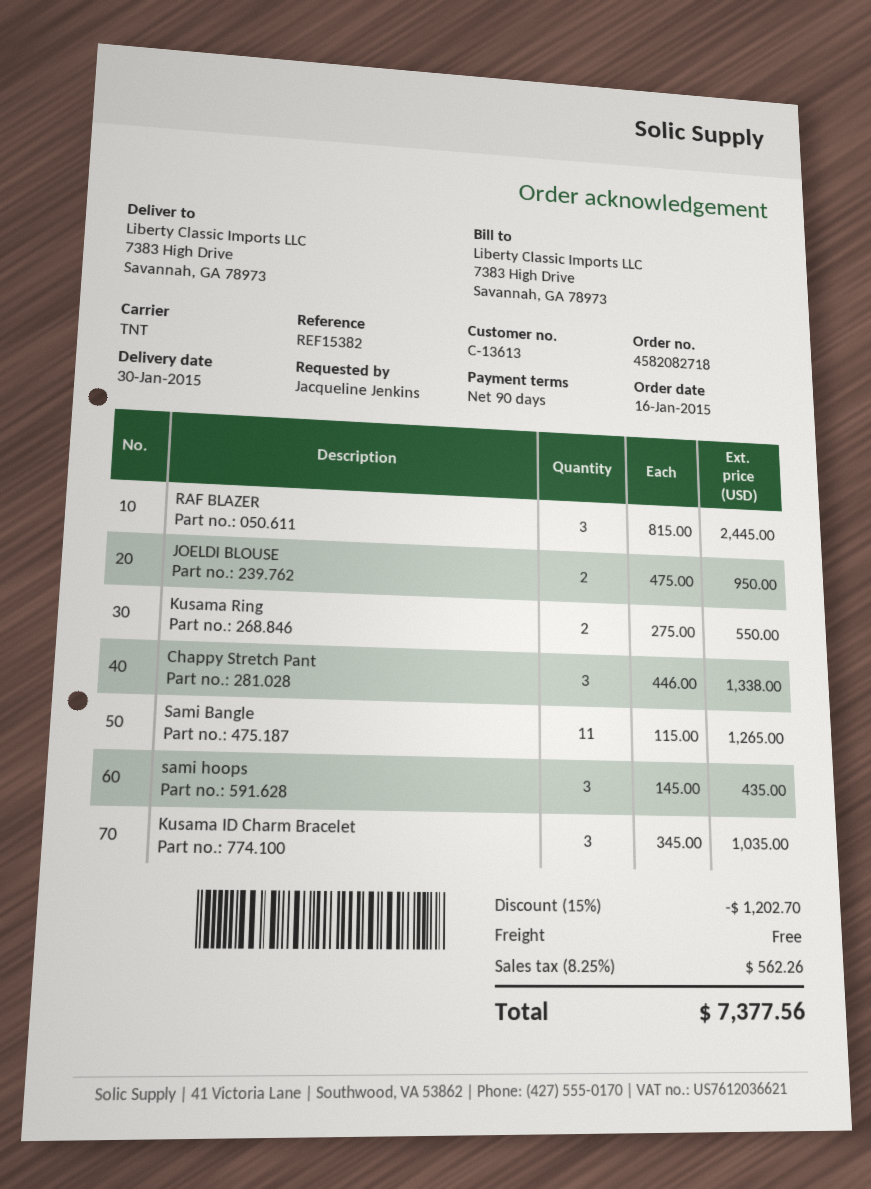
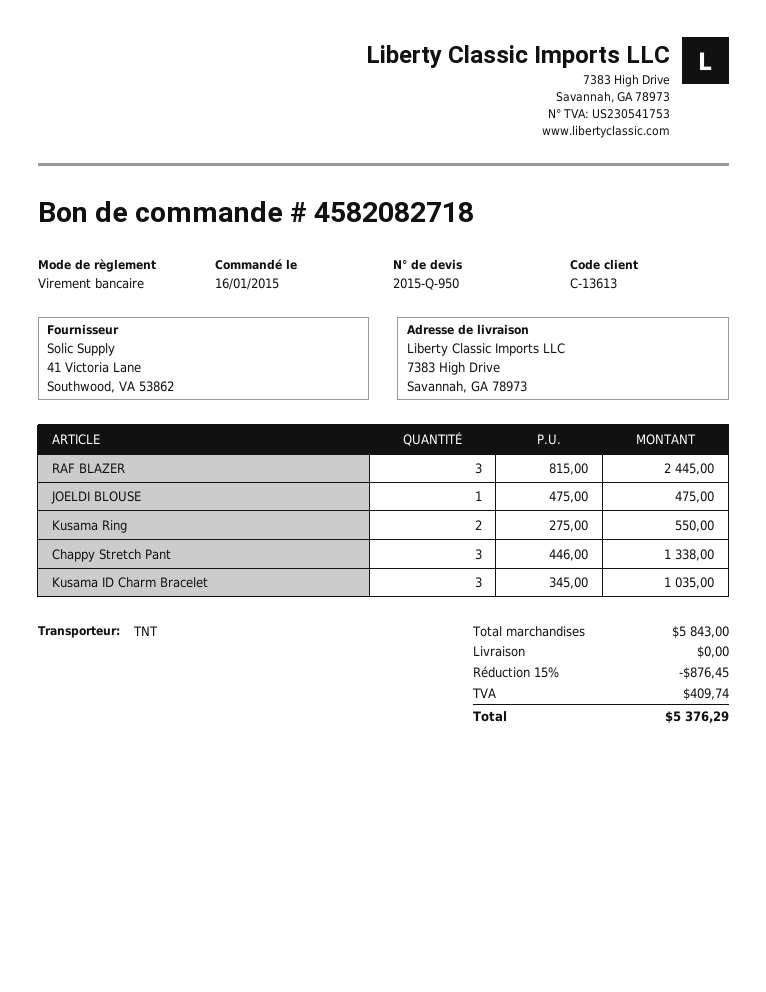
JOELDI BLOUSE: 2 x 475.00 = 950.00 -> 1 x 475.00 = 475.00
Sami Bangle: 11 x 115.00 = 1265.00 -> none
sami hoops: 3 x 145.00 = 435.00 -> none
discount: 15% = 1202.70 -> 15% = 876.45
tax: 562.26 -> 409.74
total: 7377.56 -> 5376.29

